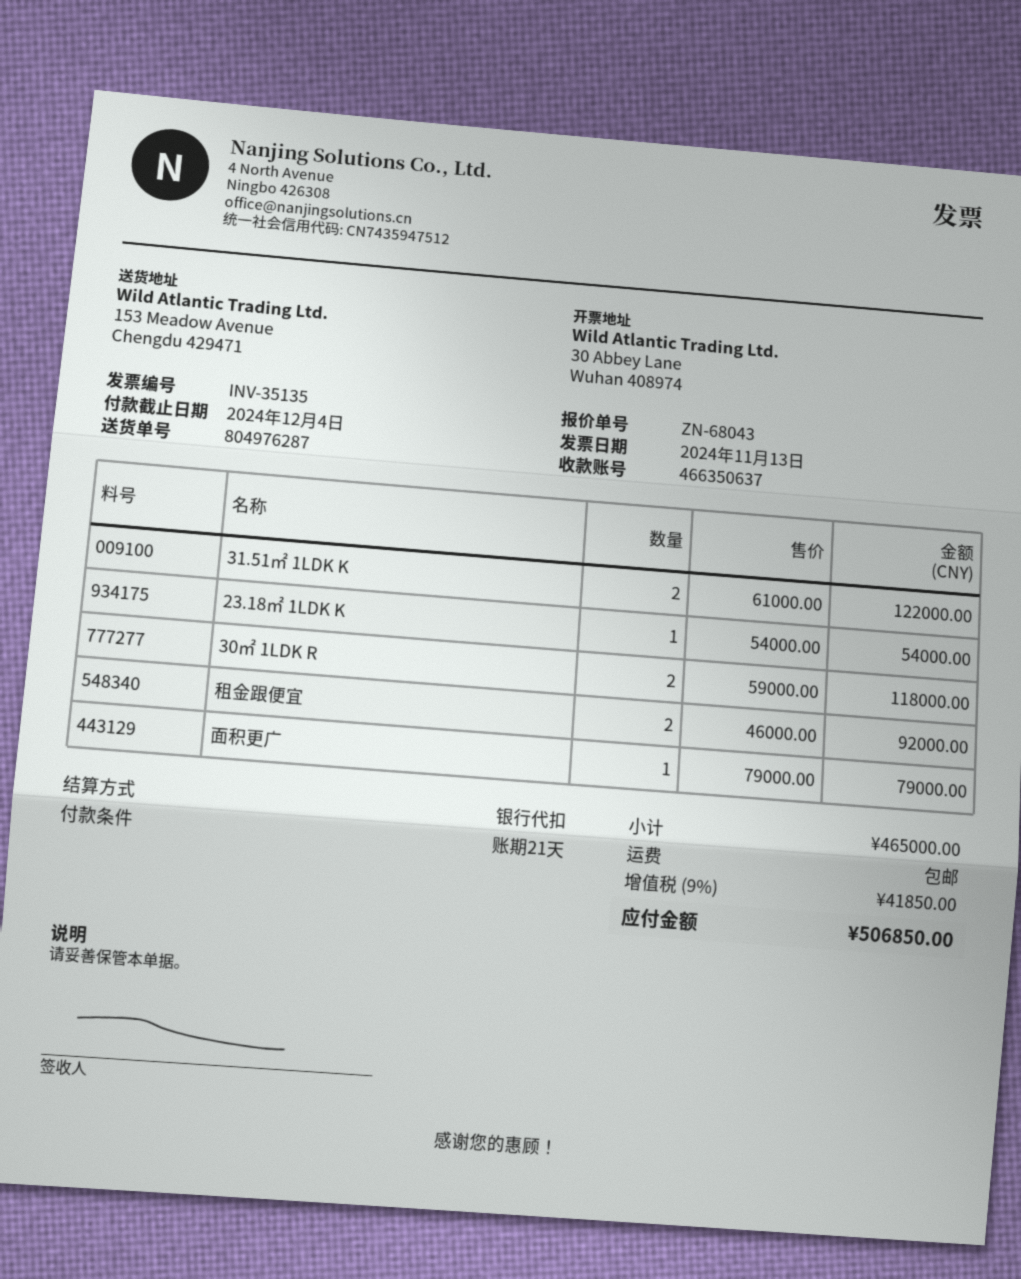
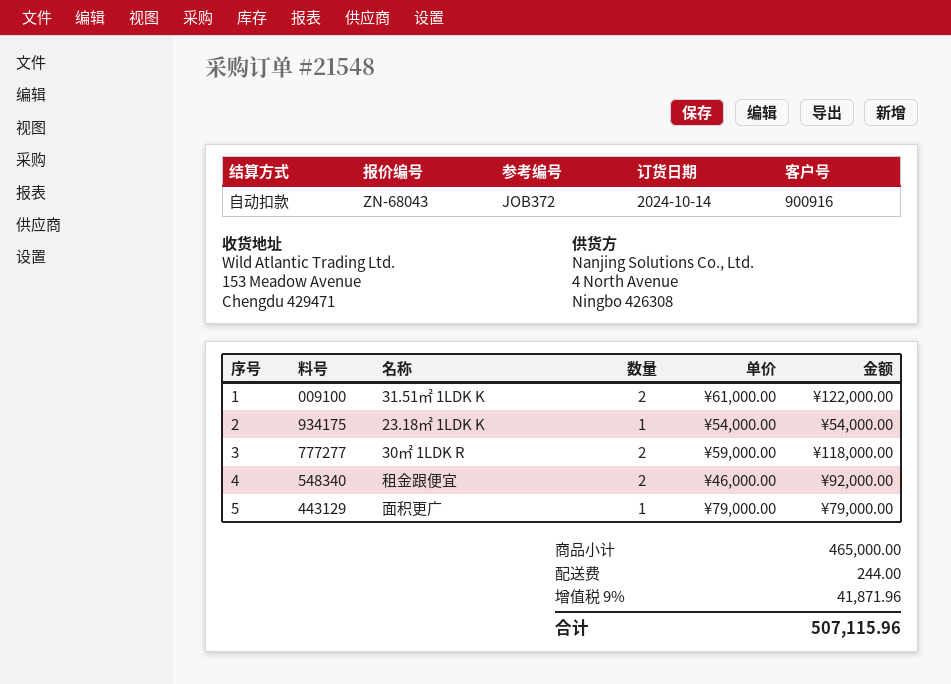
shipping: 0.00 -> 244.00
tax: 9% = 41850.00 -> 9% = 41871.96
total: 506850.00 -> 507115.96

